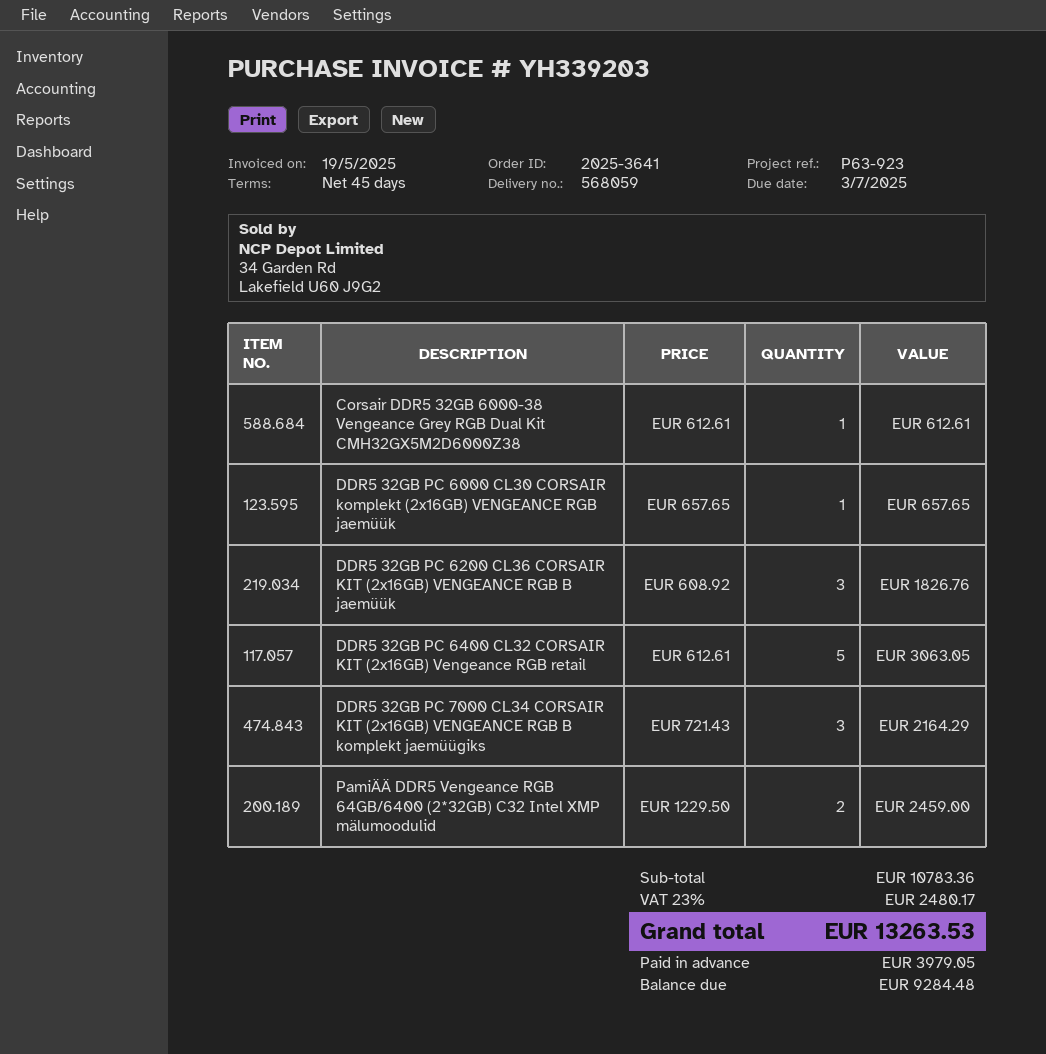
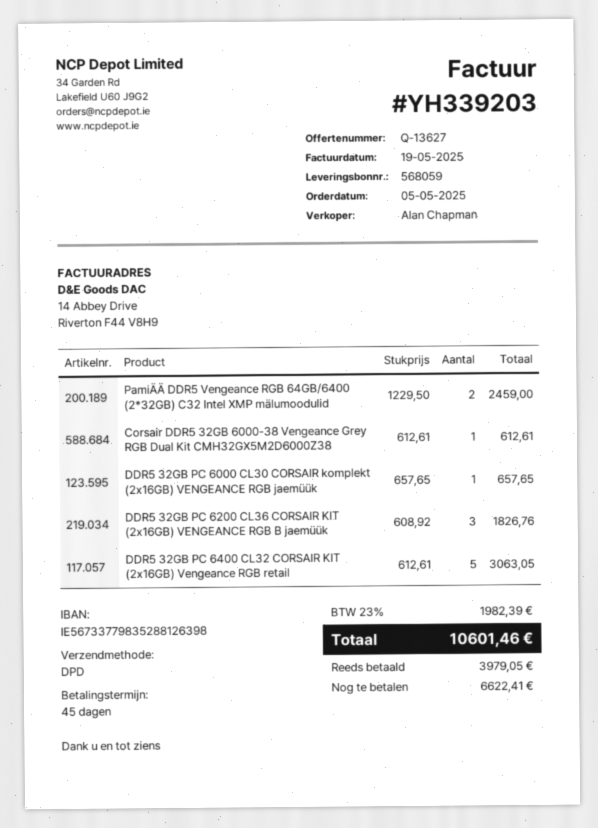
DDR5 32GB PC 7000 CL34 CORSAIR KIT (2x16GB) VENGEANCE RGB B komplekt jaemüügiks: 3 x 721.43 = 2164.29 -> none
tax: 23% = 2480.17 -> 23% = 1982.39
total: 13263.53 -> 10601.46
balance: 9284.48 -> 6622.41

